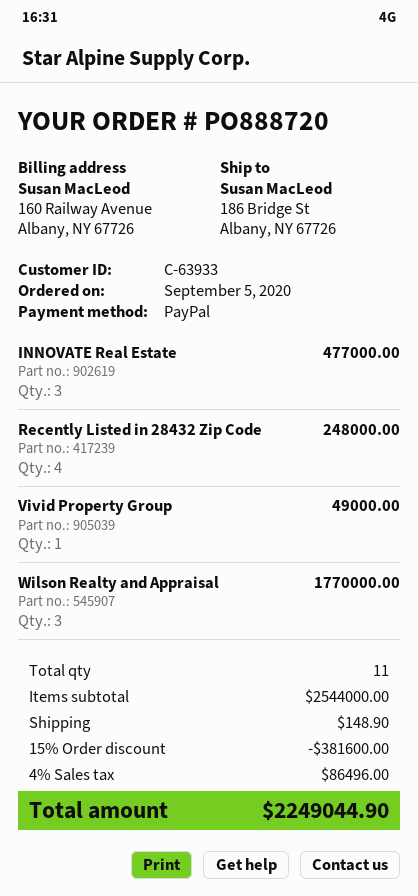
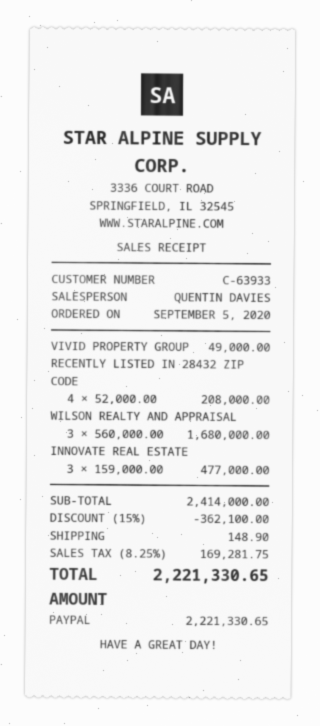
Recently Listed in 28432 Zip Code: 4 for 248000.00 -> 4 for 208000.00
Wilson Realty and Appraisal: 3 for 1770000.00 -> 3 for 1680000.00
subtotal: 2544000.00 -> 2414000.00
discount: 15% = 381600.00 -> 15% = 362100.00
tax: 4% = 86496.00 -> 8.25% = 169281.75
total: 2249044.90 -> 2221330.65

